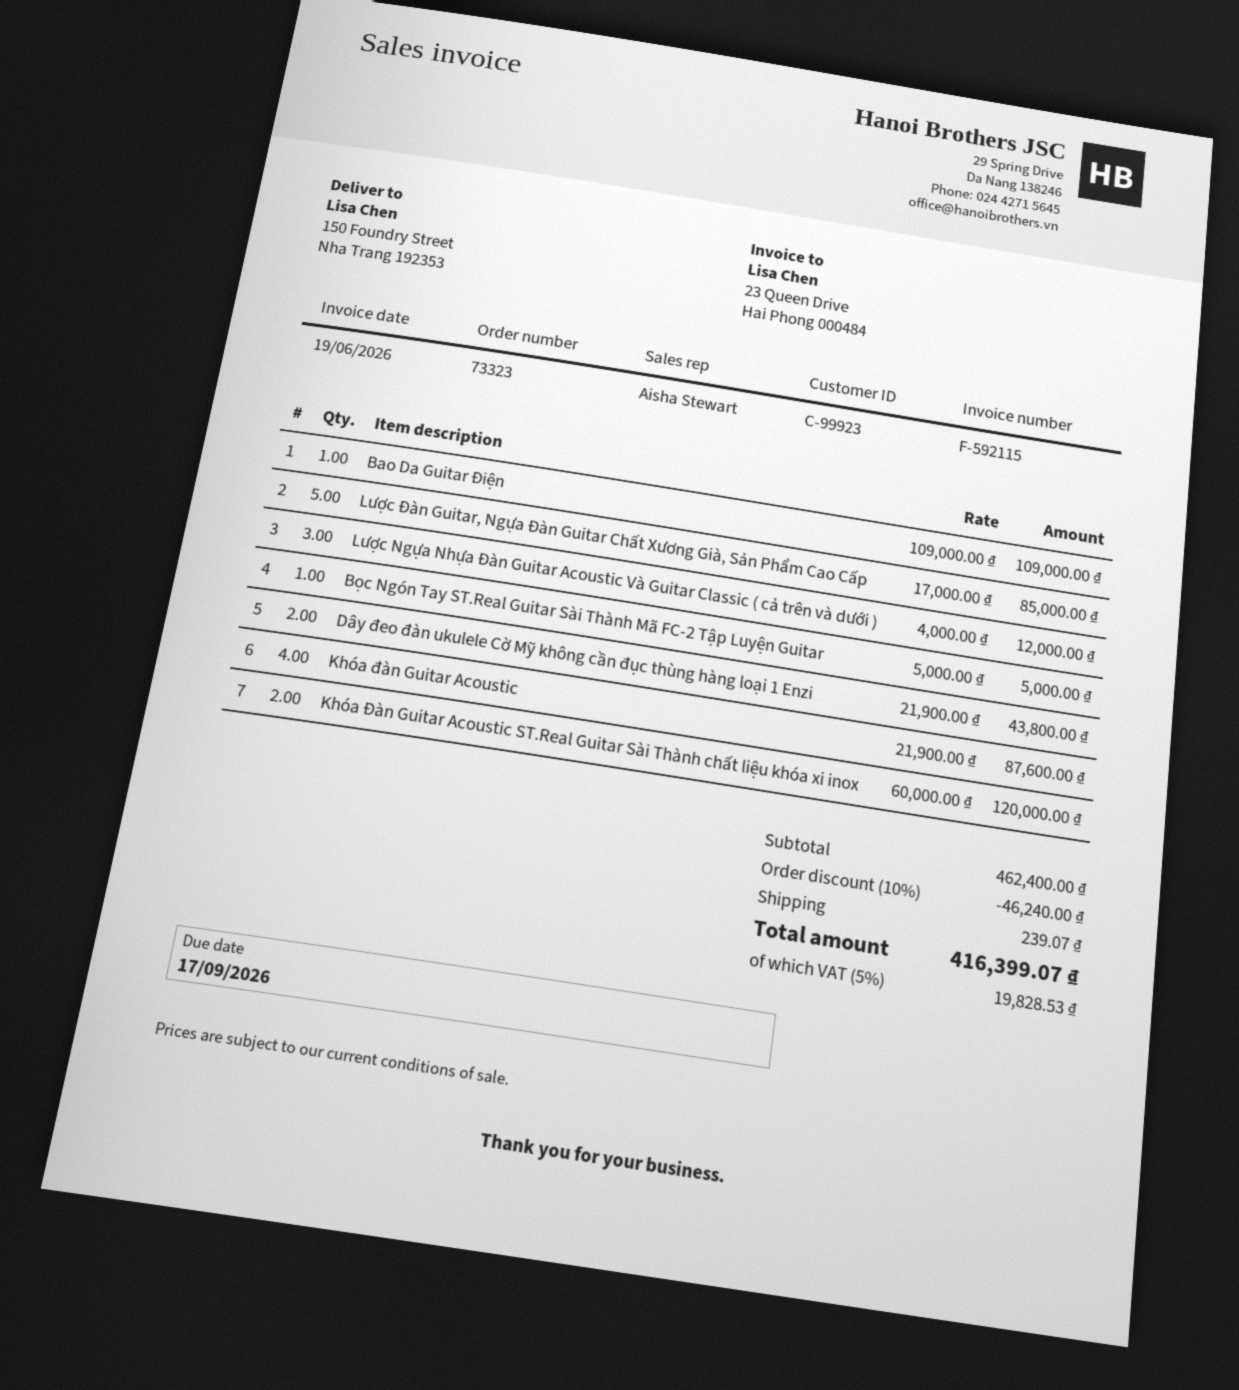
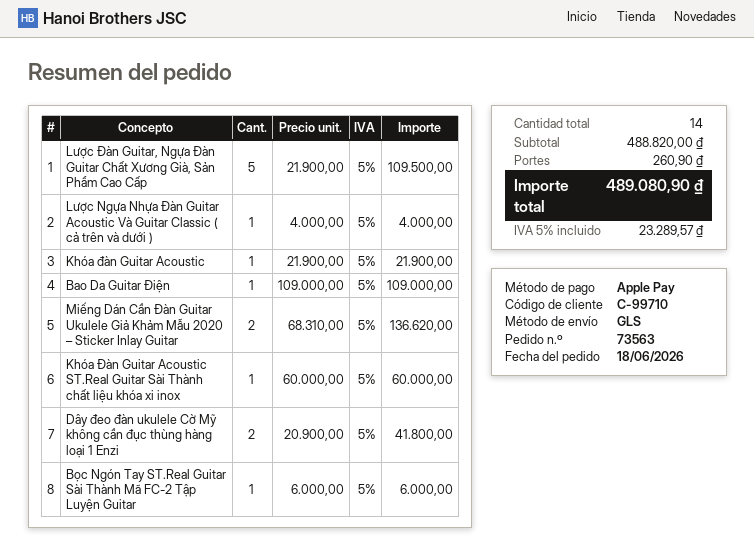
order number: 73323 -> 73563
customer number: C-99923 -> C-99710
Lược Đàn Guitar, Ngựa Đàn Guitar Chất Xương Già, Sản Phẩm Cao Cấp: 5 x 17000.00 = 85000.00 -> 5 x 21900.00 = 109500.00
Lược Ngựa Nhựa Đàn Guitar Acoustic Và Guitar Classic ( cả trên và dưới ): 3 x 4000.00 = 12000.00 -> 1 x 4000.00 = 4000.00
Bọc Ngón Tay ST.Real Guitar Sài Thành Mã FC-2 Tập Luyện Guitar: 1 x 5000.00 = 5000.00 -> 1 x 6000.00 = 6000.00
Dây đeo đàn ukulele Cờ Mỹ không cần đục thùng hàng loại 1 Enzi: 2 x 21900.00 = 43800.00 -> 2 x 20900.00 = 41800.00
Khóa đàn Guitar Acoustic: 4 x 21900.00 = 87600.00 -> 1 x 21900.00 = 21900.00
Khóa Đàn Guitar Acoustic ST.Real Guitar Sài Thành chất liệu khóa xi inox: 2 x 60000.00 = 120000.00 -> 1 x 60000.00 = 60000.00
Miếng Dán Cần Đàn Guitar Ukulele Giả Khảm Mẫu 2020 – Sticker Inlay Guitar: none -> 2 x 68310.00 = 136620.00
subtotal: 462400.00 -> 488820.00
discount: 10% = 46240.00 -> none
shipping: 239.07 -> 260.90
tax: 5% = 19828.53 -> 5% = 23289.57
total: 416399.07 -> 489080.90

